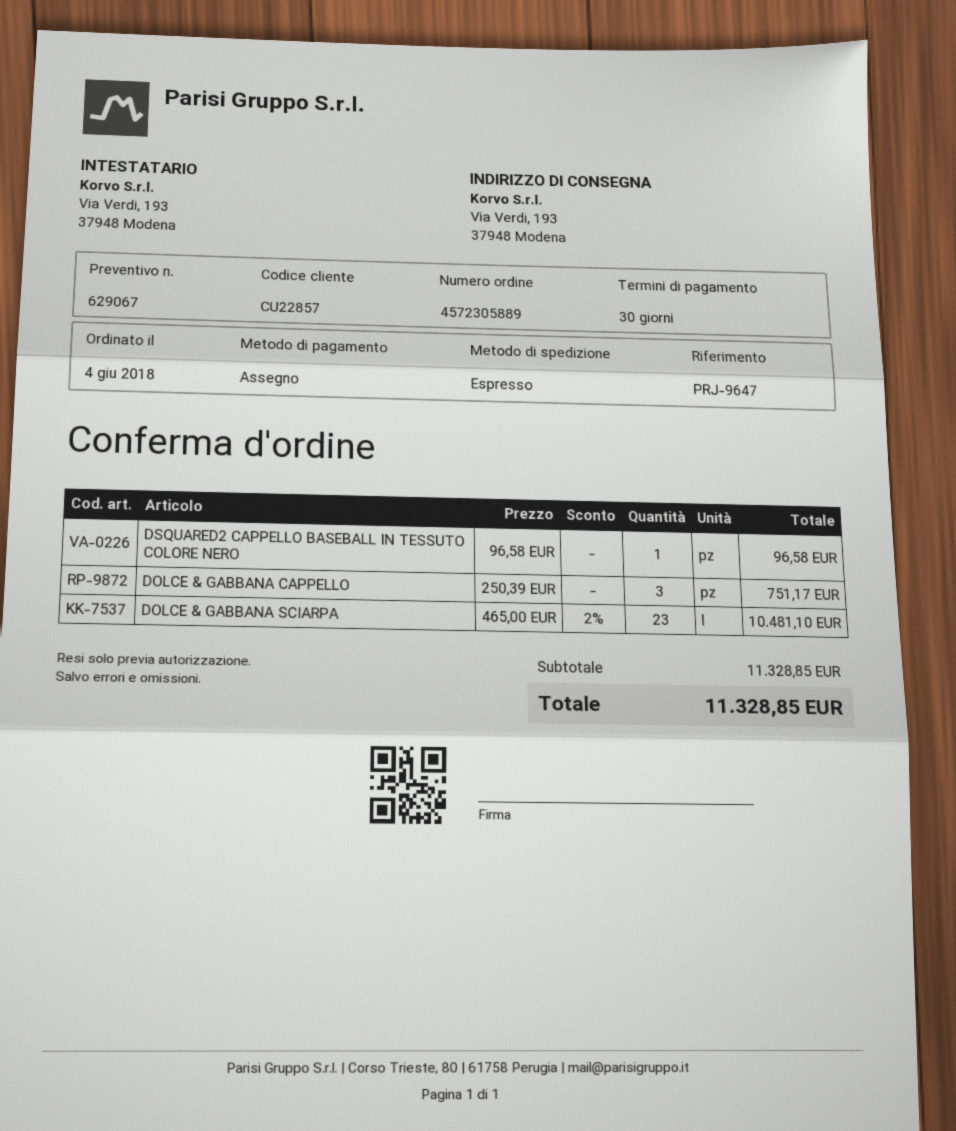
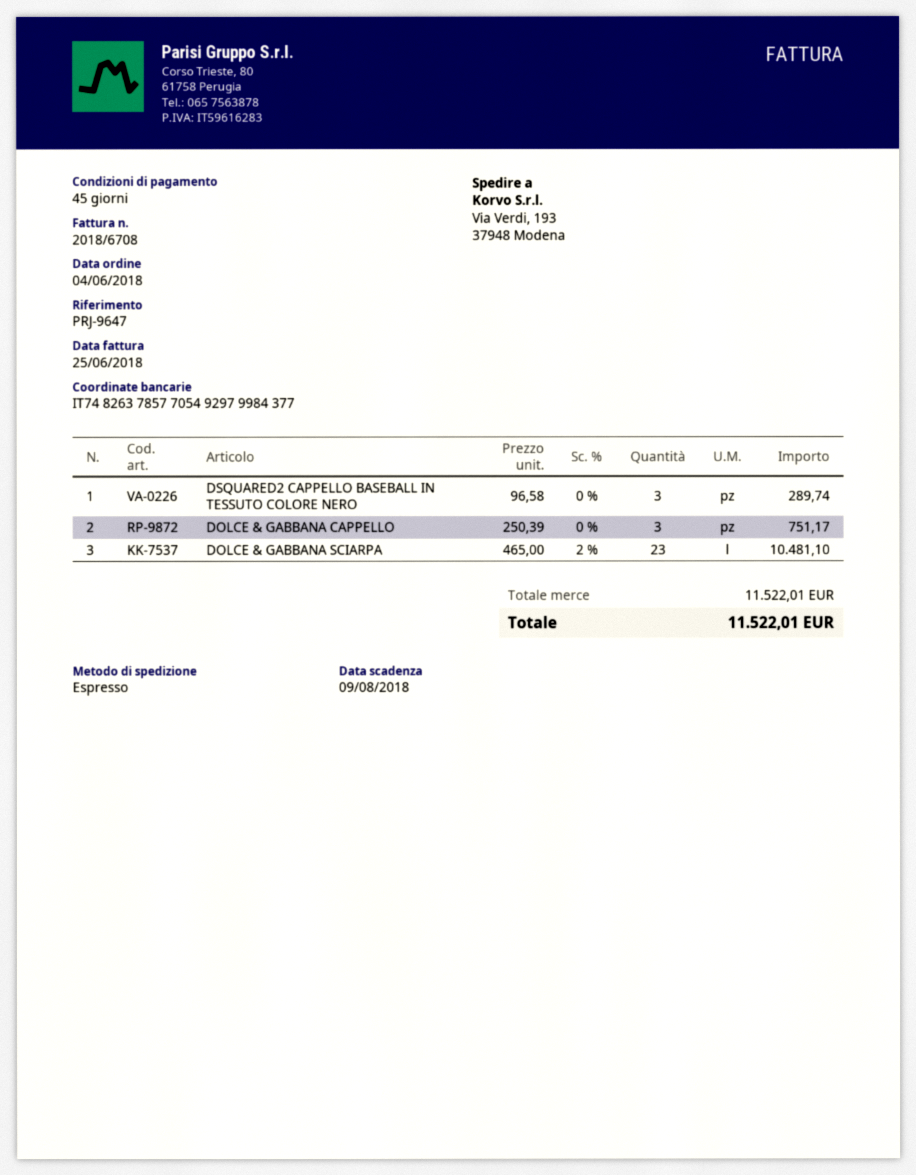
payment terms: 30 days -> 45 days
DSQUARED2 CAPPELLO BASEBALL IN TESSUTO COLORE NERO: 1 x 96.58 = 96.58 -> 3 x 96.58 = 289.74
subtotal: 11328.85 -> 11522.01
total: 11328.85 -> 11522.01

